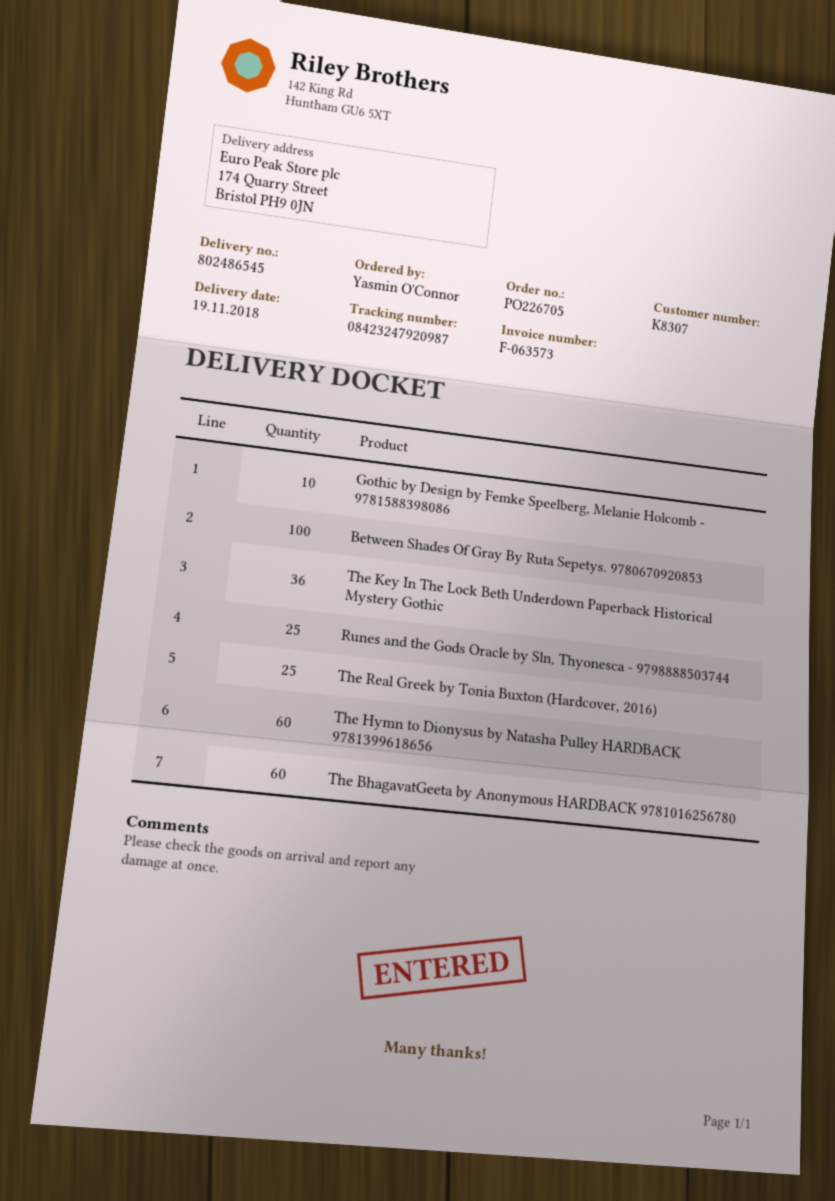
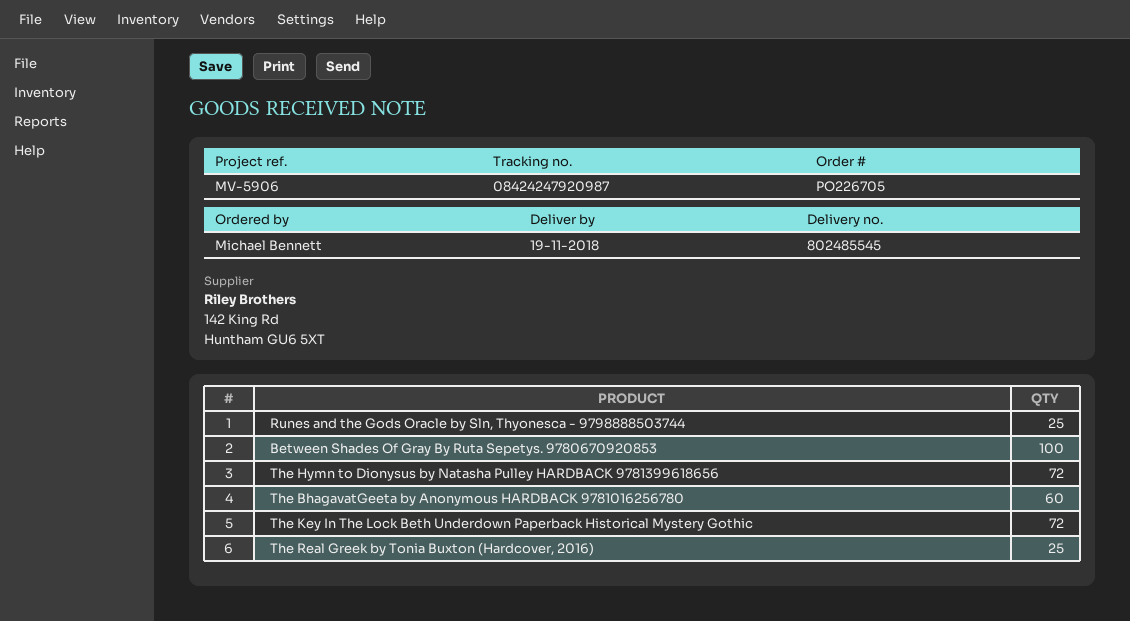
delivery note number: 802486545 -> 802485545
ordered by: Yasmin O'Connor -> Michael Bennett
tracking number: 08423247920987 -> 08424247920987
Gothic by Design by Femke Speelberg, Melanie Holcomb - 9781588398086: 10 -> none
The Key In The Lock Beth Underdown Paperback Historical Mystery Gothic: 36 -> 72
The Hymn to Dionysus by Natasha Pulley HARDBACK 9781399618656: 60 -> 72

